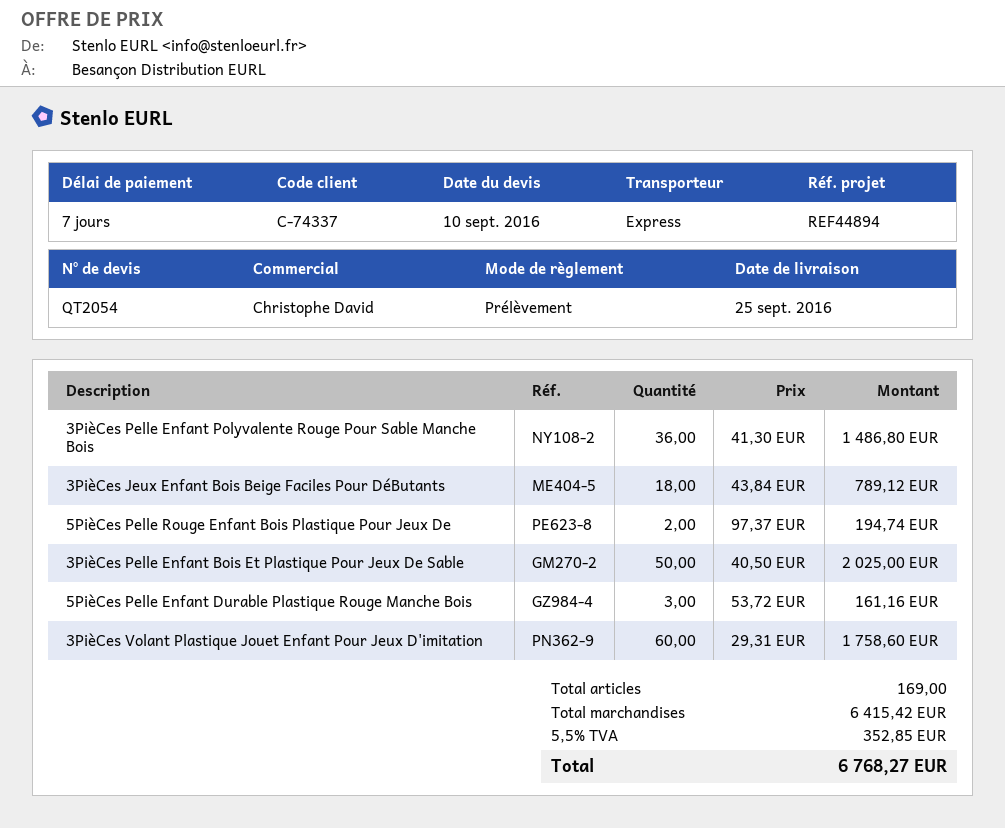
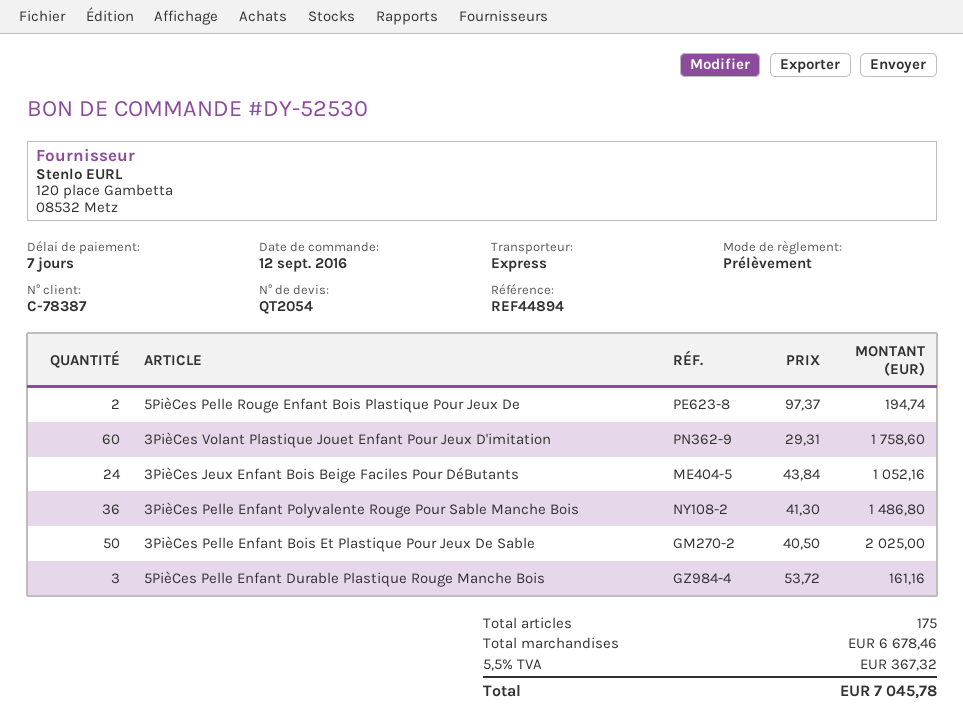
customer number: C-74337 -> C-78387
3PièCes Jeux Enfant Bois Beige Faciles Pour DéButants: 18 x 43.84 = 789.12 -> 24 x 43.84 = 1052.16
total quantity: 169 -> 175
subtotal: 6415.42 -> 6678.46
tax: 5.5% = 352.85 -> 5.5% = 367.32
total: 6768.27 -> 7045.78

